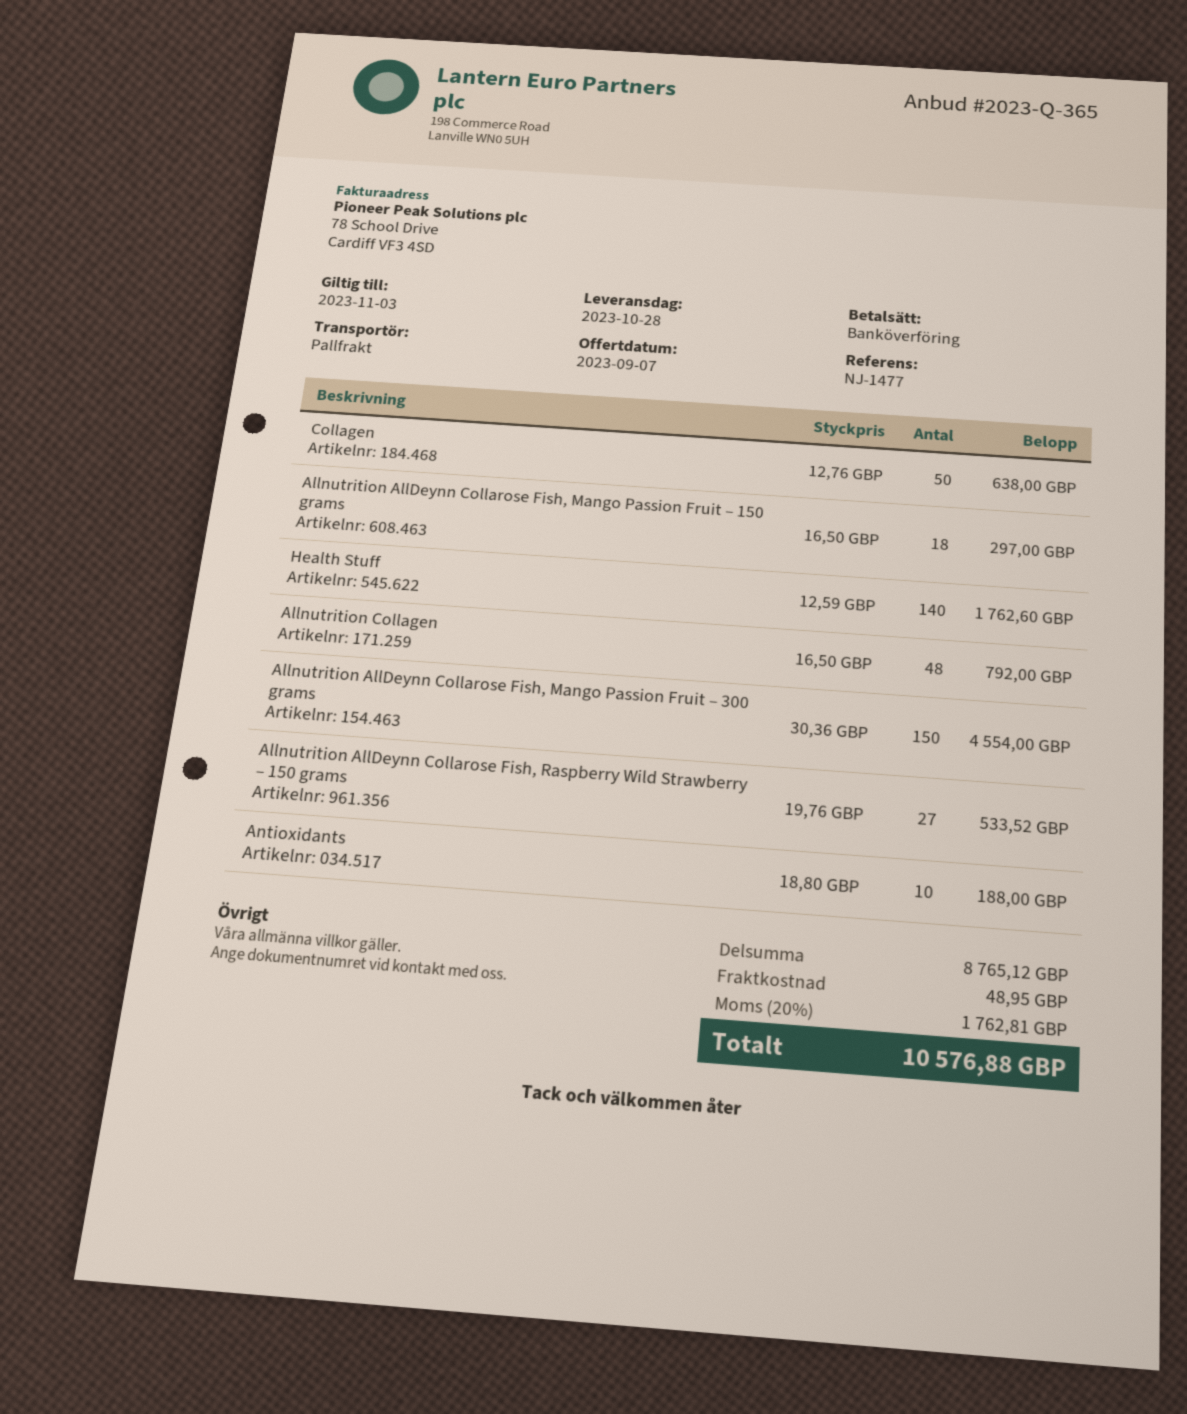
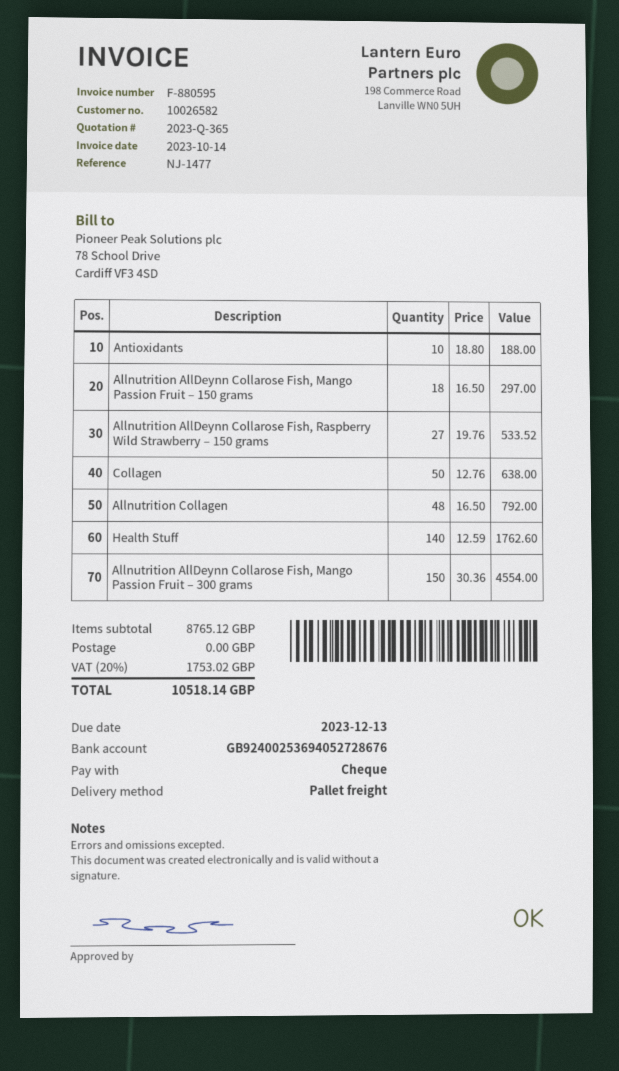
payment method: bank transfer -> cheque
shipping: 48.95 -> 0.00
tax: 20% = 1762.81 -> 20% = 1753.02
total: 10576.88 -> 10518.14

